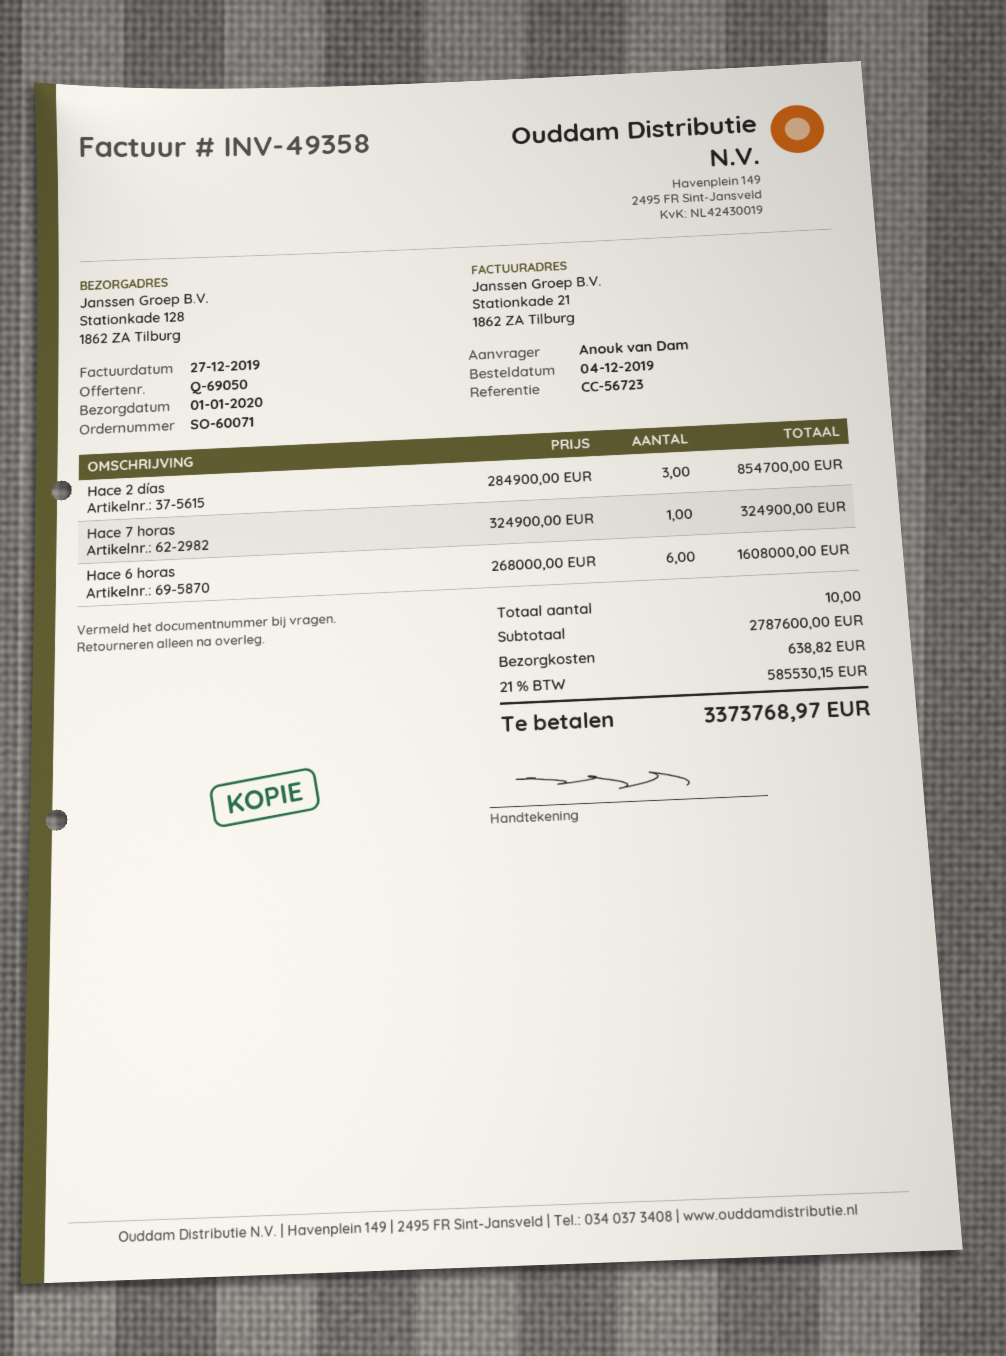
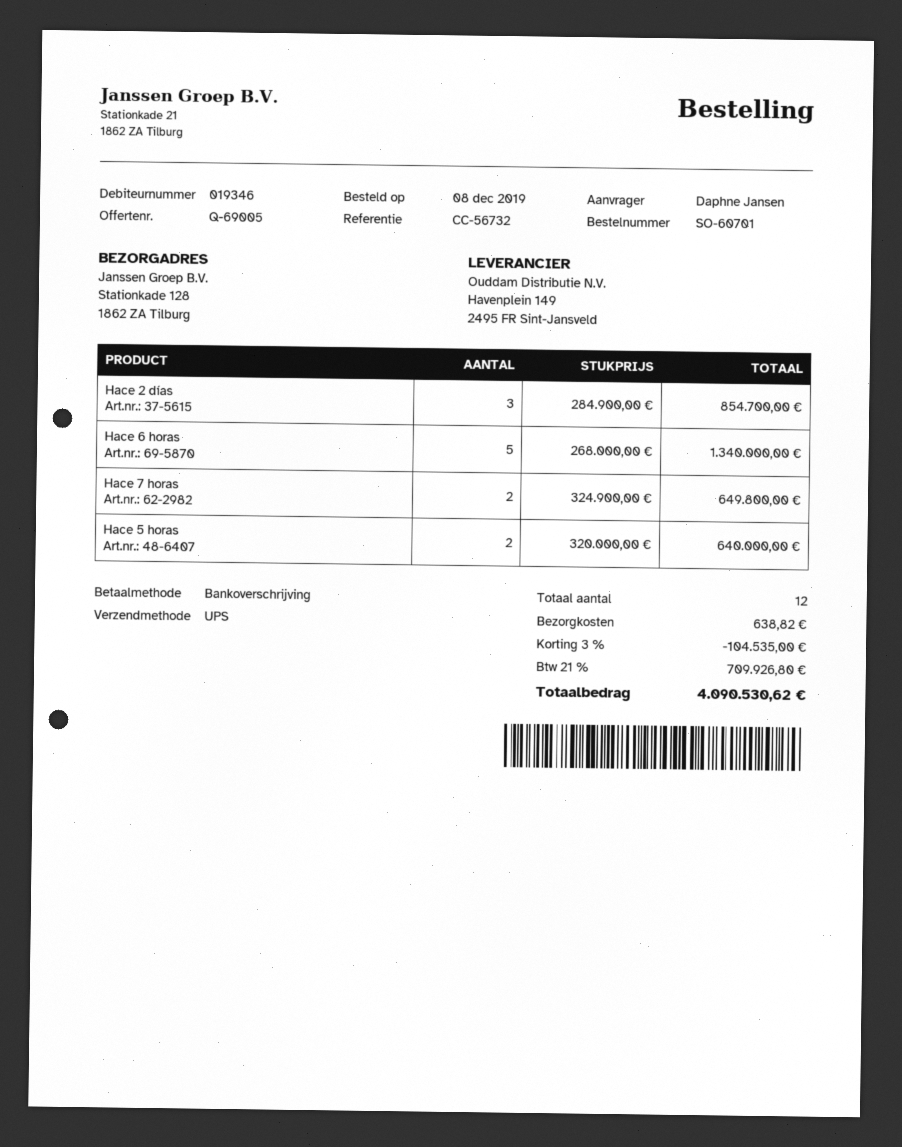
quote number: Q-69050 -> Q-69005
order number: SO-60071 -> SO-60701
order date: 2019-12-04 -> 2019-12-08
reference: CC-56723 -> CC-56732
ordered by: Anouk van Dam -> Daphne Jansen
Hace 7 horas: 1 x 324900.00 = 324900.00 -> 2 x 324900.00 = 649800.00
Hace 6 horas: 6 x 268000.00 = 1608000.00 -> 5 x 268000.00 = 1340000.00
Hace 5 horas: none -> 2 x 320000.00 = 640000.00
total quantity: 10 -> 12
discount: none -> 3% = 104535.00
tax: 21% = 585530.15 -> 21% = 709926.80
total: 3373768.97 -> 4090530.62

